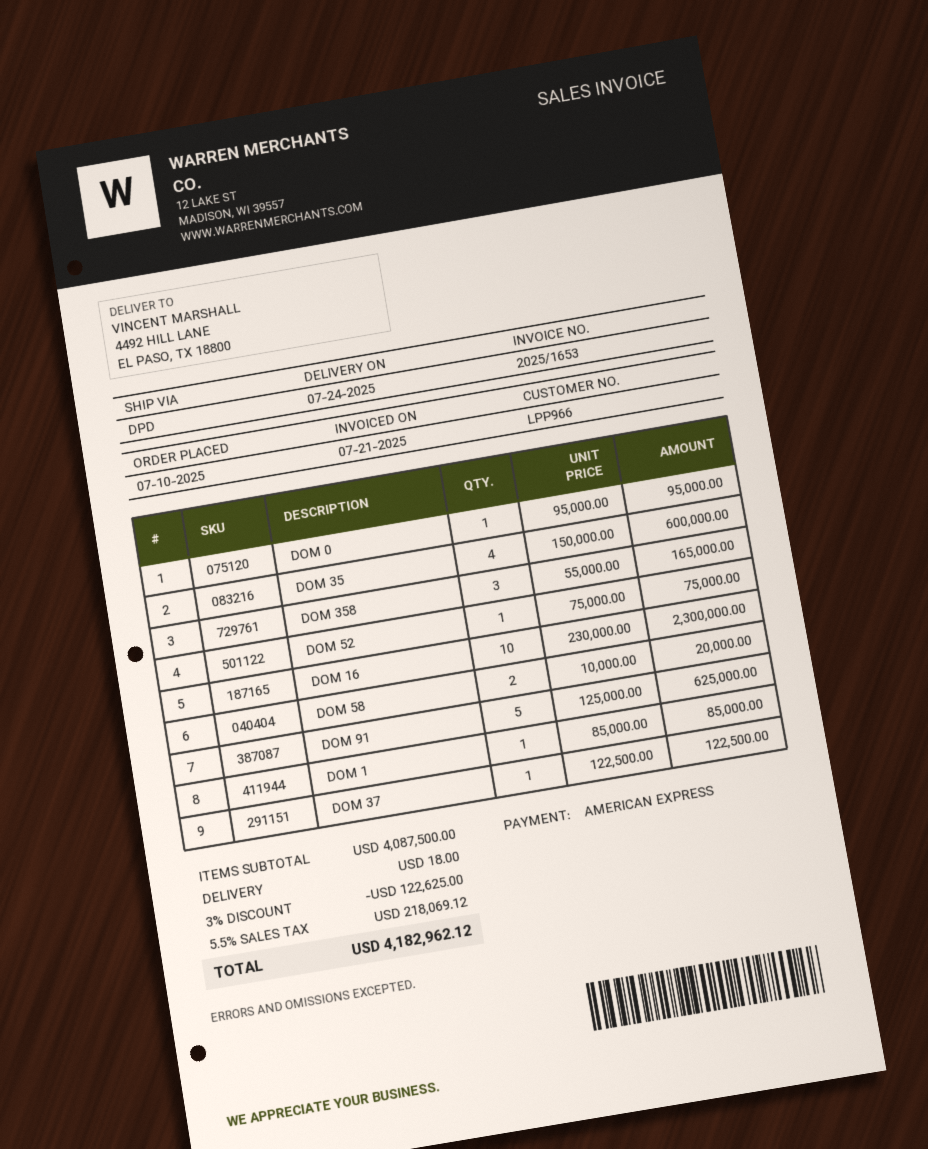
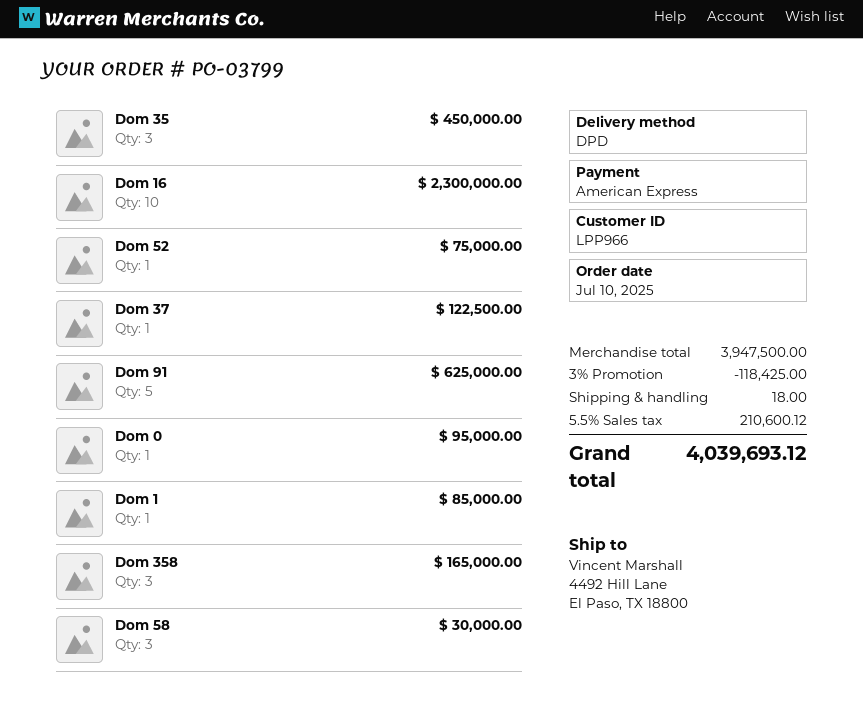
DOM 35: 4 for 600000.00 -> 3 for 450000.00
DOM 58: 2 for 20000.00 -> 3 for 30000.00
subtotal: 4087500.00 -> 3947500.00
discount: 3% = 122625.00 -> 3% = 118425.00
tax: 5.5% = 218069.12 -> 5.5% = 210600.12
total: 4182962.12 -> 4039693.12

